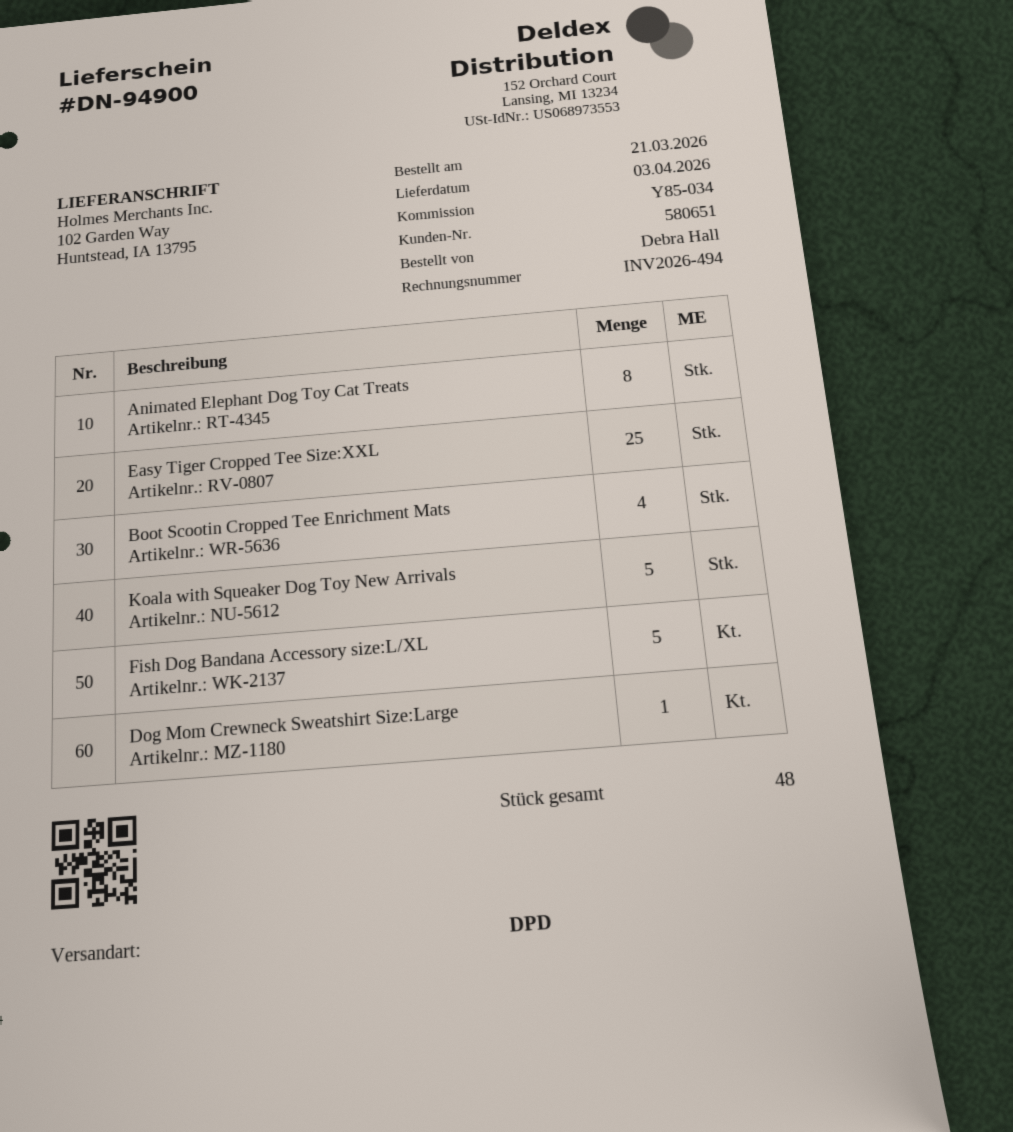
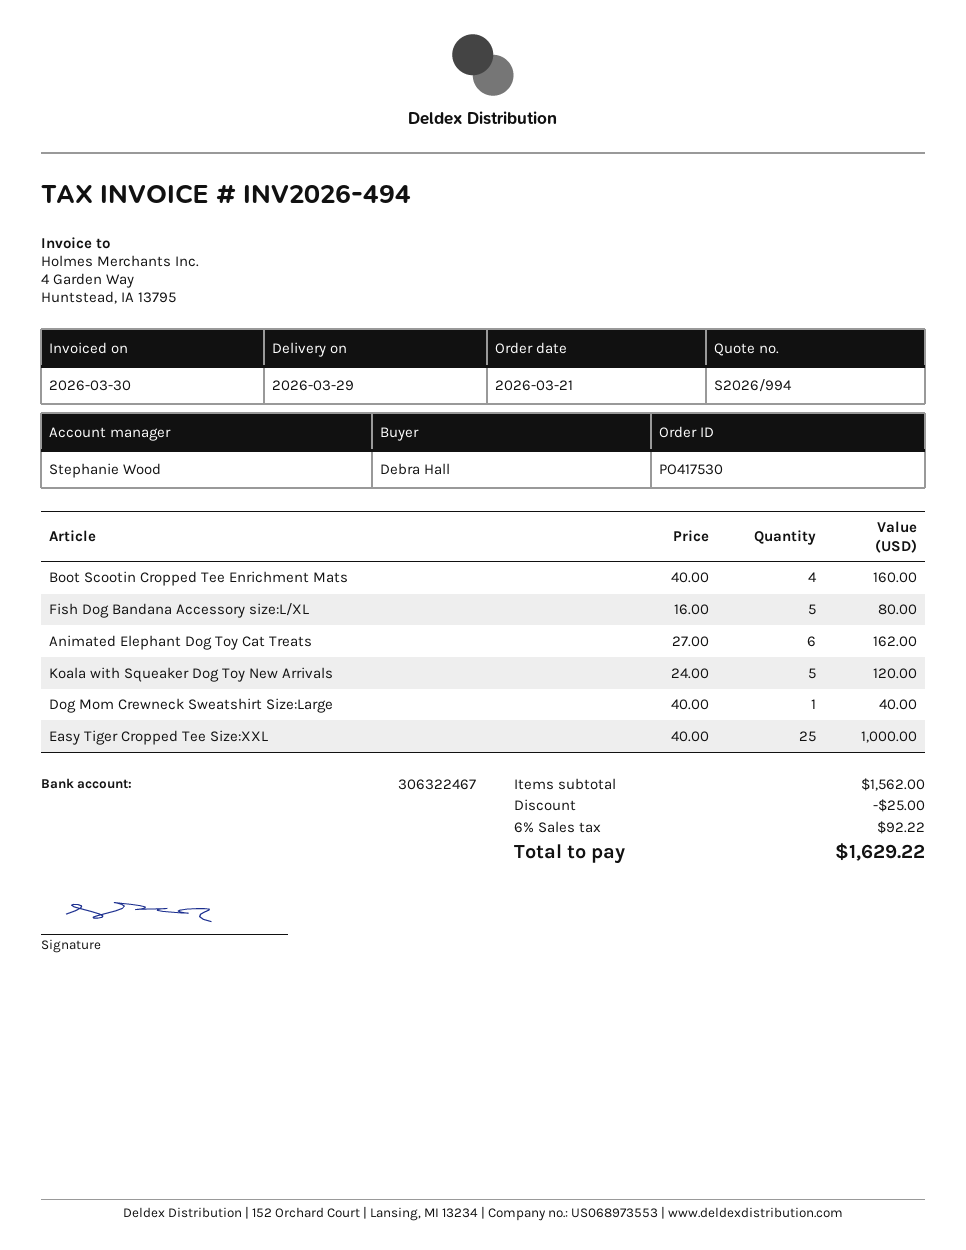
delivery date: 2026-04-03 -> 2026-03-29
Animated Elephant Dog Toy Cat Treats: 8 -> 6

